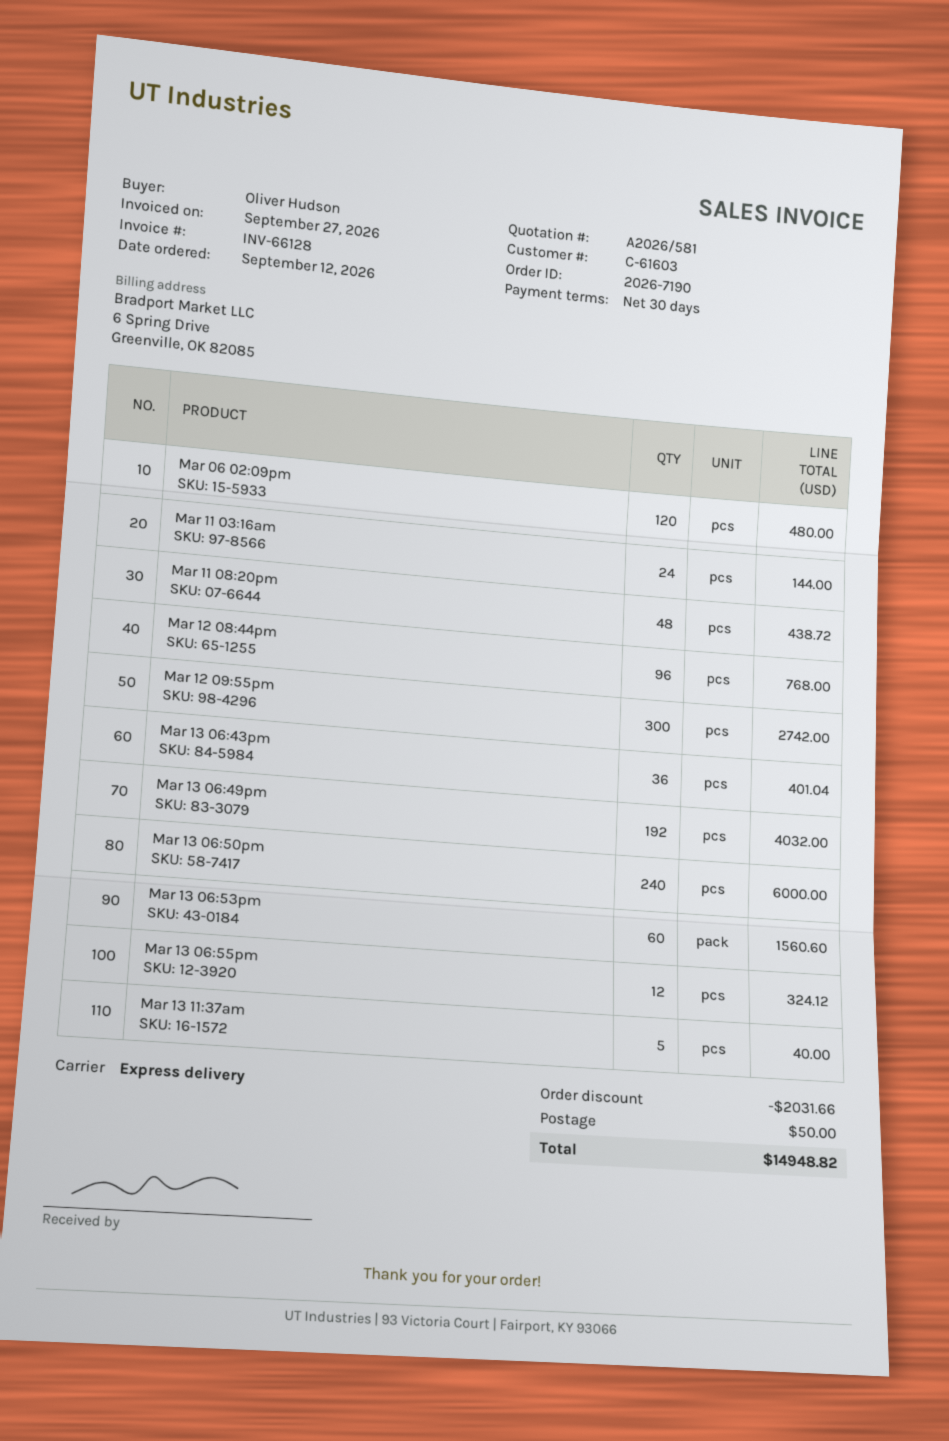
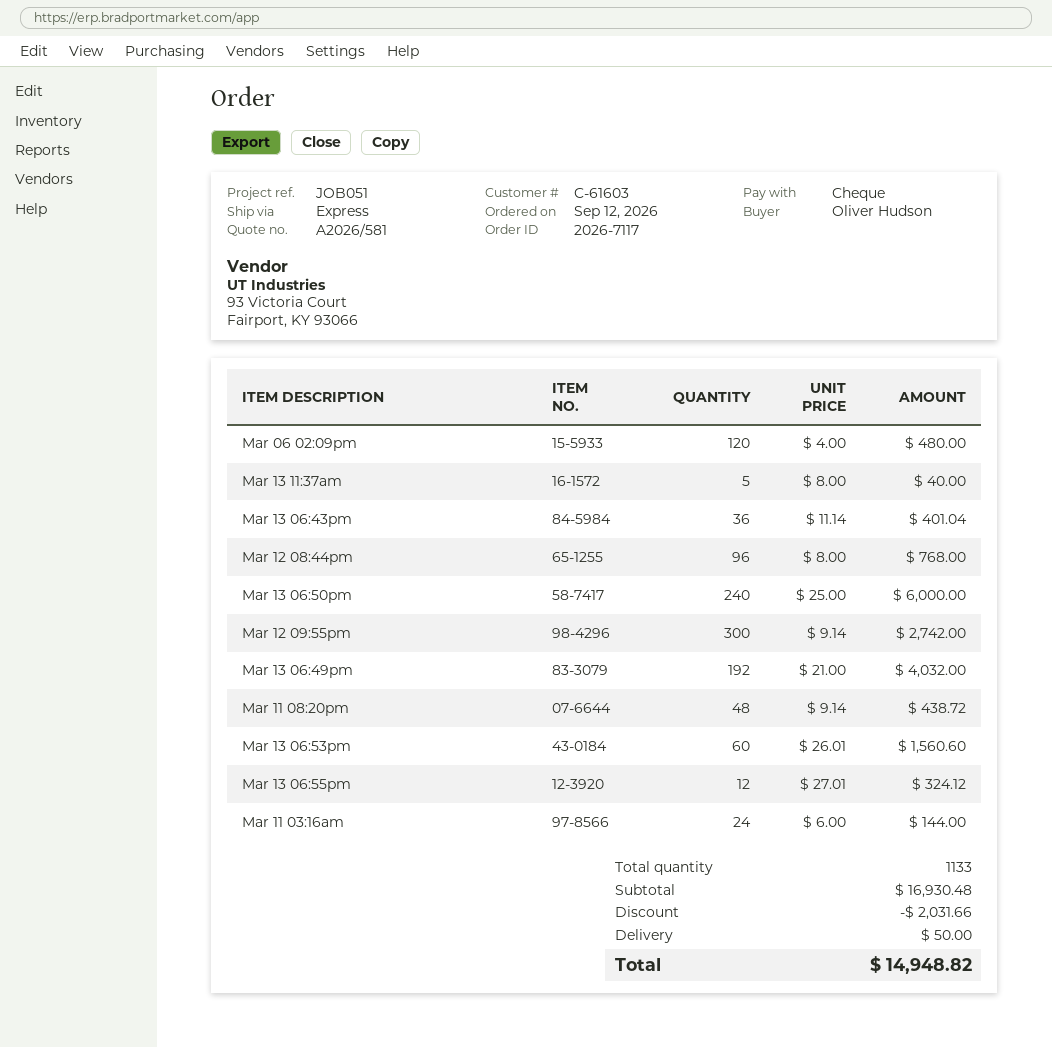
order number: 2026-7190 -> 2026-7117

